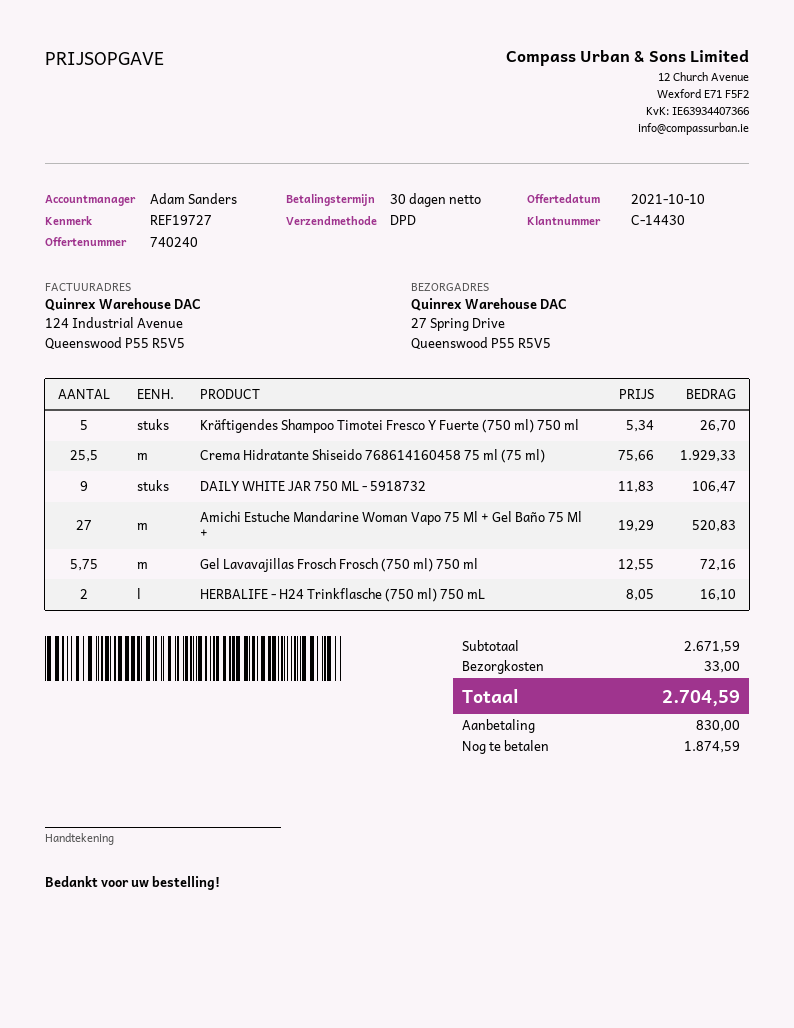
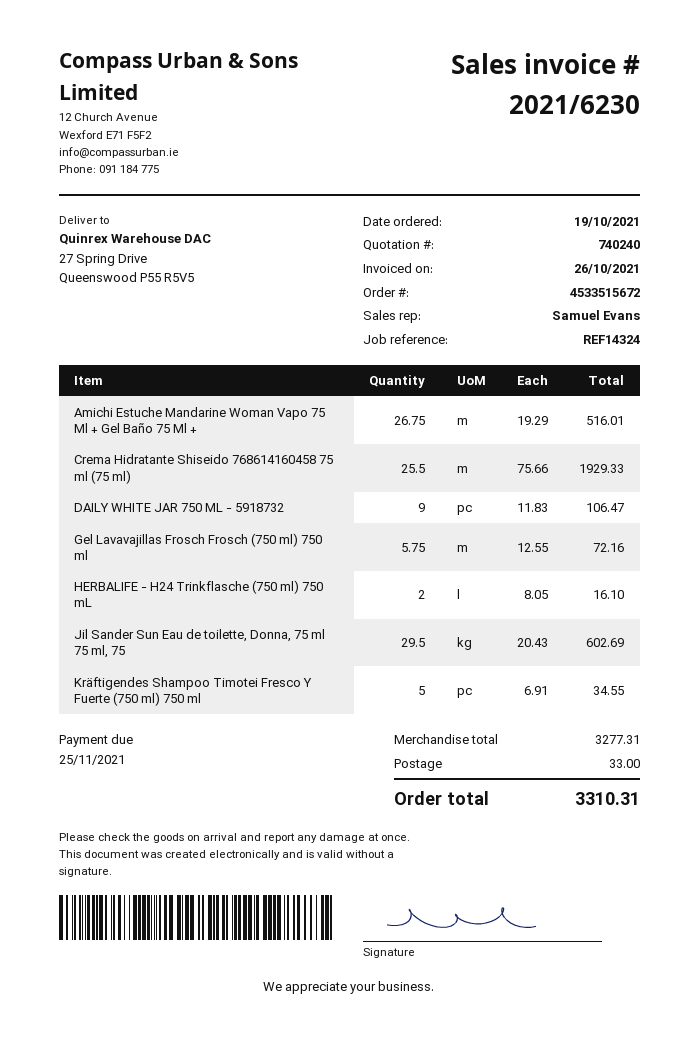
reference: REF19727 -> REF14324
sales rep: Adam Sanders -> Samuel Evans
Kräftigendes Shampoo Timotei Fresco Y Fuerte (750 ml) 750 ml: 5 x 5.34 = 26.70 -> 5 x 6.91 = 34.55
Amichi Estuche Mandarine Woman Vapo 75 Ml + Gel Baño 75 Ml +: 27 x 19.29 = 520.83 -> 26.75 x 19.29 = 516.01
Jil Sander Sun Eau de toilette, Donna, 75 ml 75 ml, 75: none -> 29.5 x 20.43 = 602.69
subtotal: 2671.59 -> 3277.31
total: 2704.59 -> 3310.31

